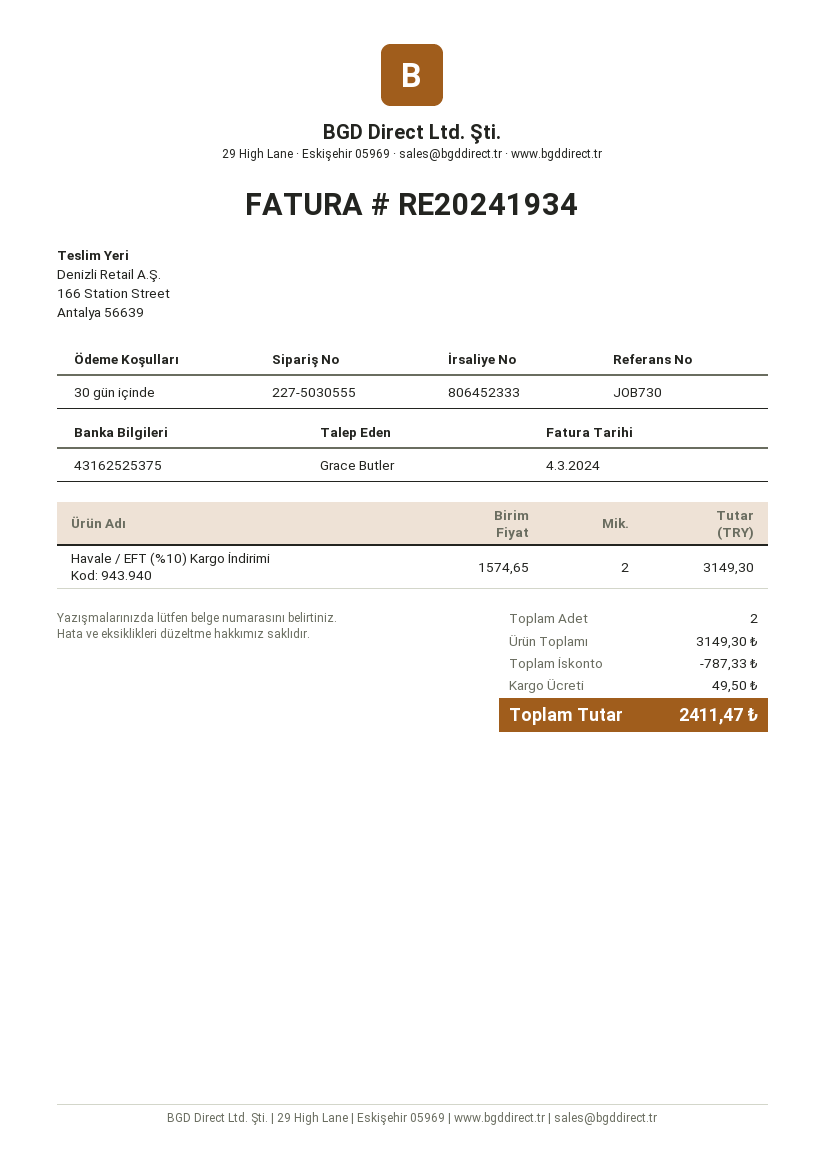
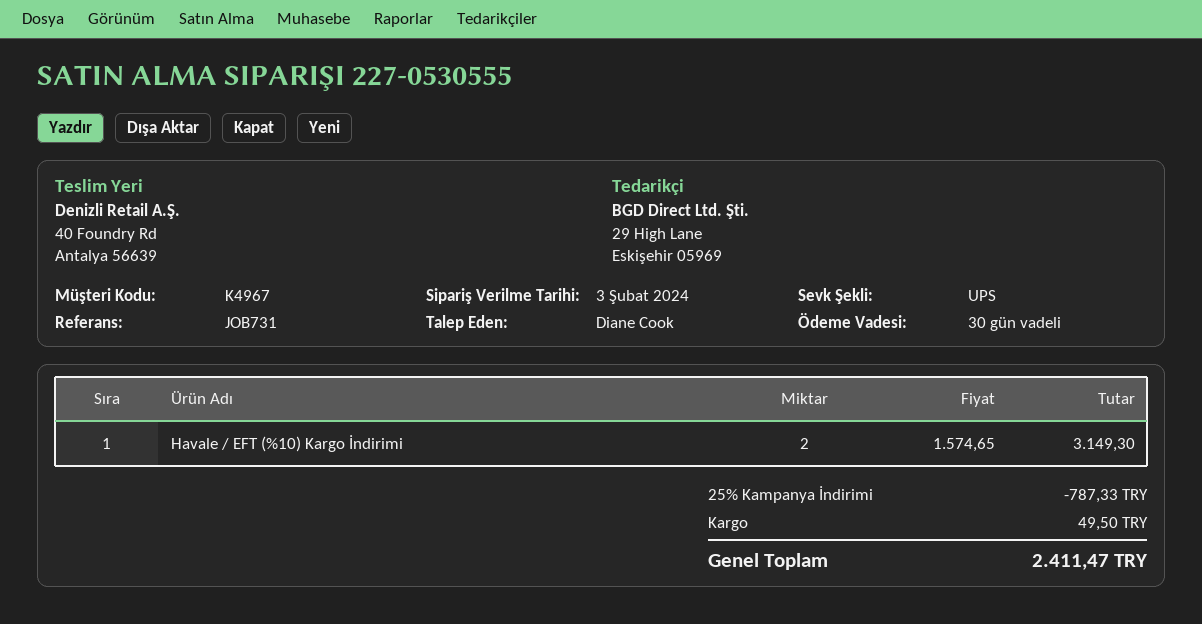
order number: 227-5030555 -> 227-0530555
reference: JOB730 -> JOB731
ordered by: Grace Butler -> Diane Cook
ship to: 166 Station Street, Antalya 56639 -> 40 Foundry Rd, Antalya 56639

